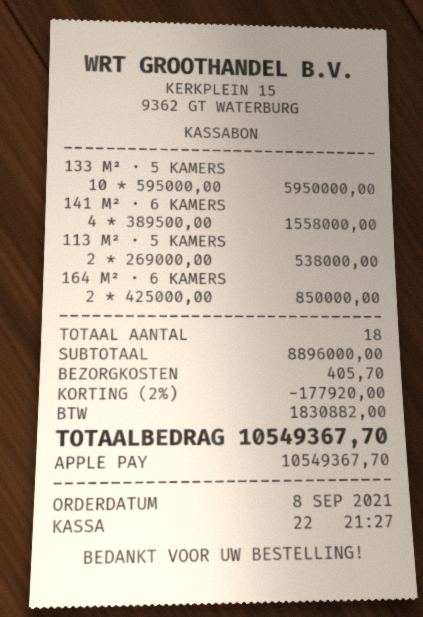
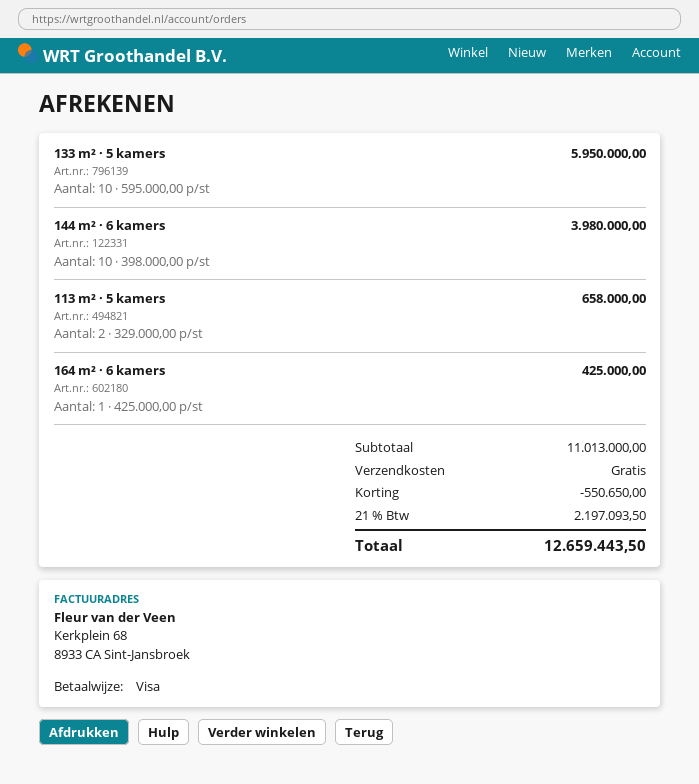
payment method: Apple Pay -> Visa
141 M² · 6 KAMERS: 4 x 389500.00 = 1558000.00 -> none
113 M² · 5 KAMERS: 2 x 269000.00 = 538000.00 -> 2 x 329000.00 = 658000.00
164 M² · 6 KAMERS: 2 x 425000.00 = 850000.00 -> 1 x 425000.00 = 425000.00
144 m² · 6 kamers: none -> 10 x 398000.00 = 3980000.00
subtotal: 8896000.00 -> 11013000.00
discount: 177920.00 -> 550650.00
shipping: 405.70 -> 0.00
tax: 1830882.00 -> 2197093.50
total: 10549367.70 -> 12659443.50

